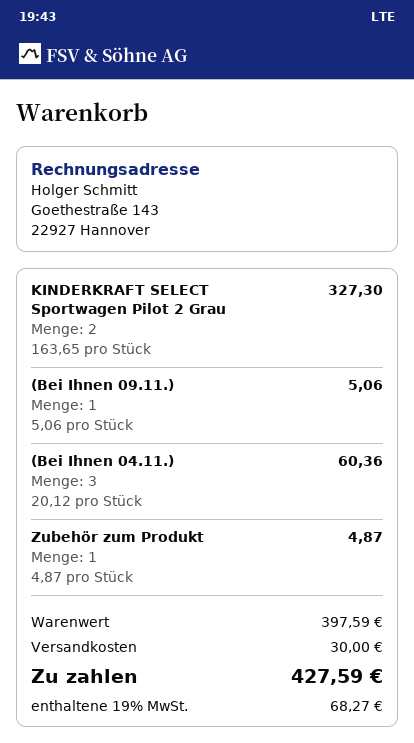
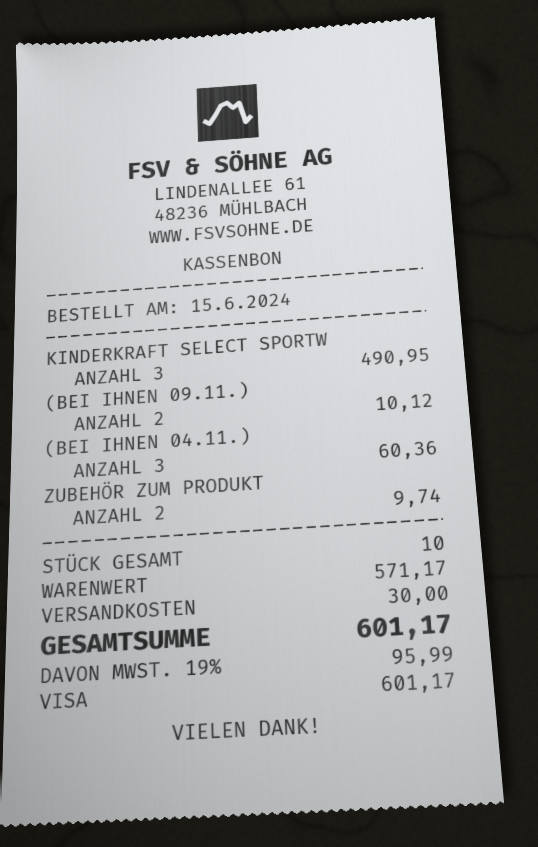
KINDERKRAFT SELECT Sportwagen Pilot 2 Grau: 2 for 327.30 -> 3 for 490.95
(Bei Ihnen 09.11.): 1 for 5.06 -> 2 for 10.12
Zubehör zum Produkt: 1 for 4.87 -> 2 for 9.74
subtotal: 397.59 -> 571.17
tax: 19% = 68.27 -> 19% = 95.99
total: 427.59 -> 601.17

